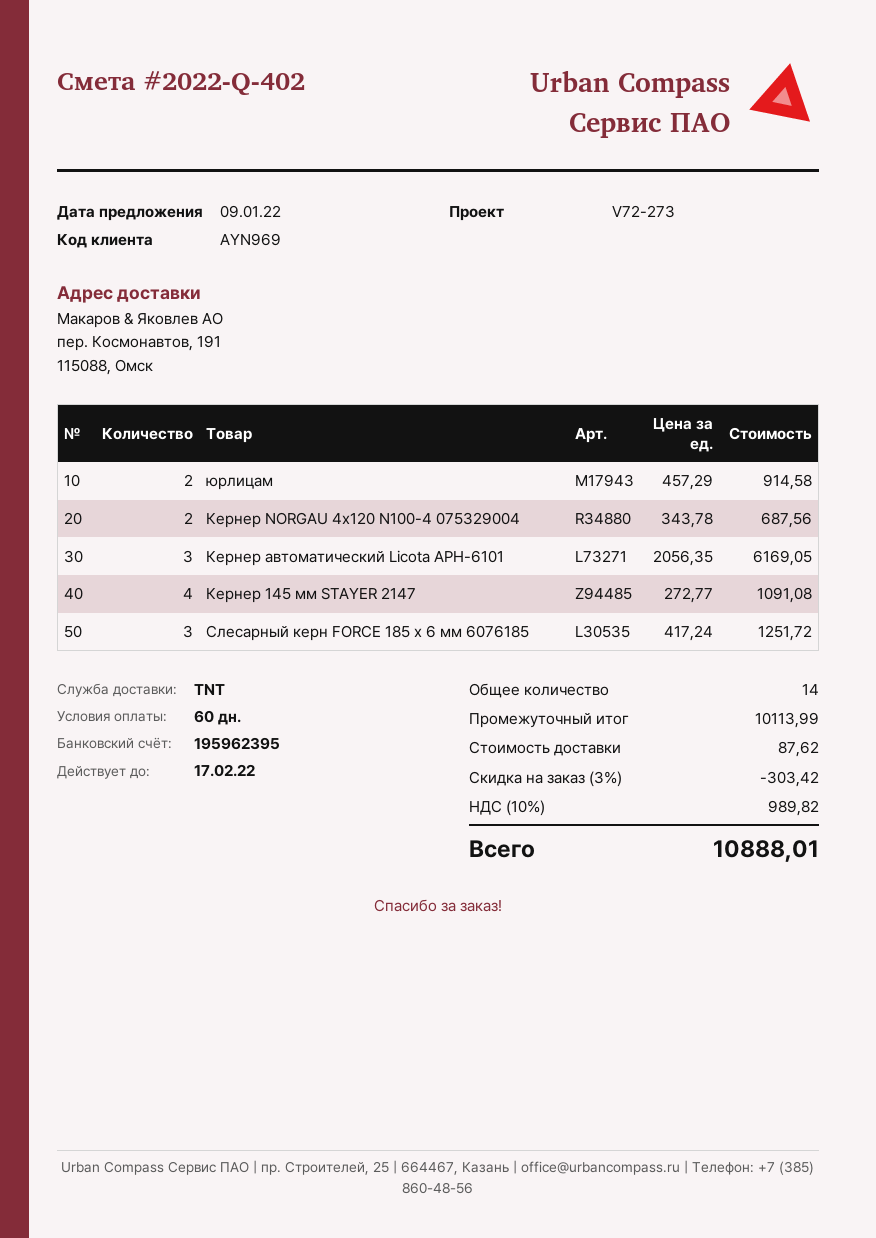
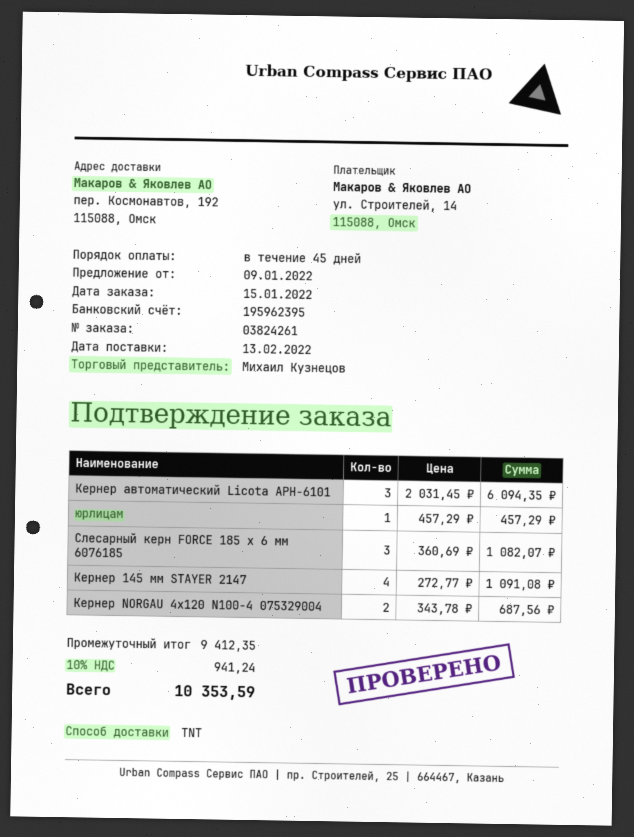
payment terms: 60 days -> 45 days
ship to: пер. Космонавтов, 191, 115088, Омск -> пер. Космонавтов, 192, 115088, Омск
юрлицам: 2 x 457.29 = 914.58 -> 1 x 457.29 = 457.29
Кернер автоматический Licota APH-6101: 3 x 2056.35 = 6169.05 -> 3 x 2031.45 = 6094.35
Слесарный керн FORCE 185 х 6 мм 6076185: 3 x 417.24 = 1251.72 -> 3 x 360.69 = 1082.07
subtotal: 10113.99 -> 9412.35
discount: 3% = 303.42 -> none
shipping: 87.62 -> none
tax: 10% = 989.82 -> 10% = 941.24
total: 10888.01 -> 10353.59

